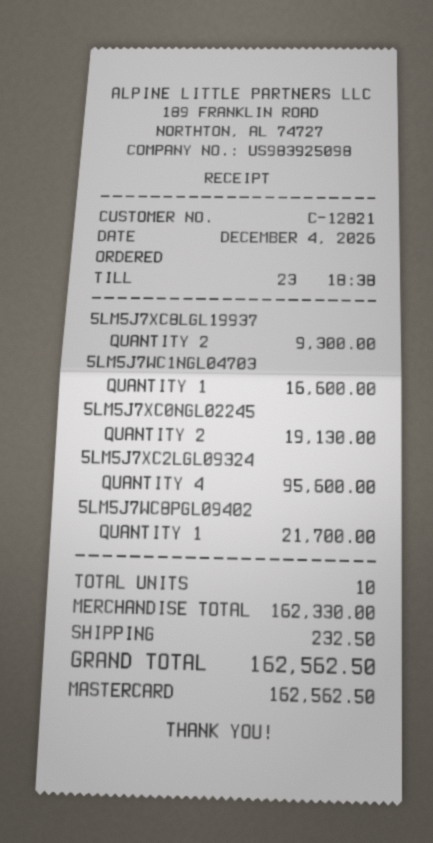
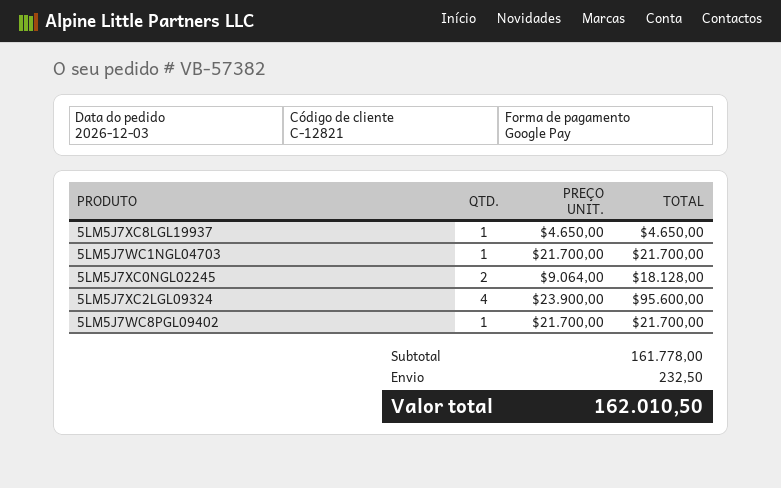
order date: 2026-12-04 -> 2026-12-03
payment method: Mastercard -> Google Pay
5LM5J7XC8LGL19937: 2 for 9300.00 -> 1 for 4650.00
5LM5J7WC1NGL04703: 1 for 16600.00 -> 1 for 21700.00
5LM5J7XC0NGL02245: 2 for 19130.00 -> 2 for 18128.00
subtotal: 162330.00 -> 161778.00
total: 162562.50 -> 162010.50

